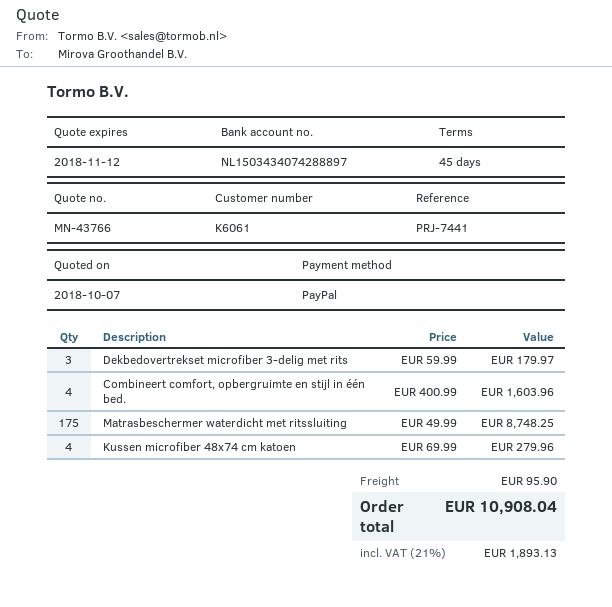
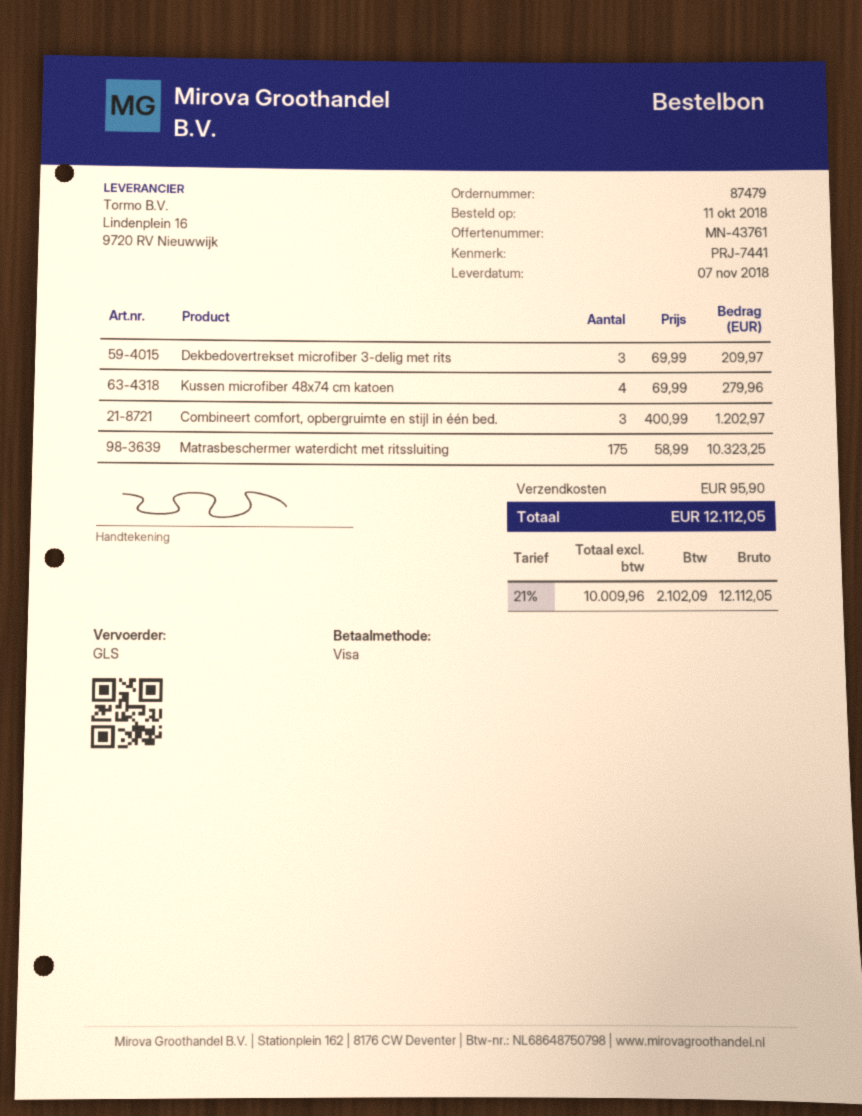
quote number: MN-43766 -> MN-43761
payment method: PayPal -> Visa
Dekbedovertrekset microfiber 3-delig met rits: 3 x 59.99 = 179.97 -> 3 x 69.99 = 209.97
Combineert comfort, opbergruimte en stijl in één bed.: 4 x 400.99 = 1603.96 -> 3 x 400.99 = 1202.97
Matrasbeschermer waterdicht met ritssluiting: 175 x 49.99 = 8748.25 -> 175 x 58.99 = 10323.25
tax: 21% = 1893.13 -> 21% = 2102.09
total: 10908.04 -> 12112.05

